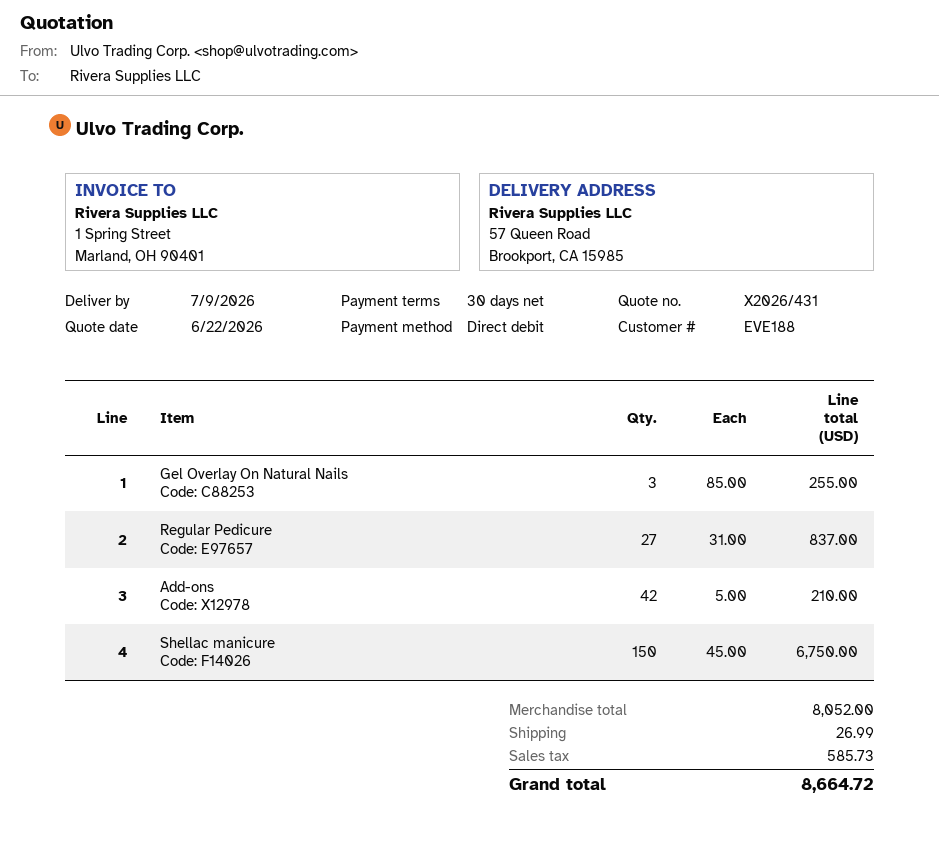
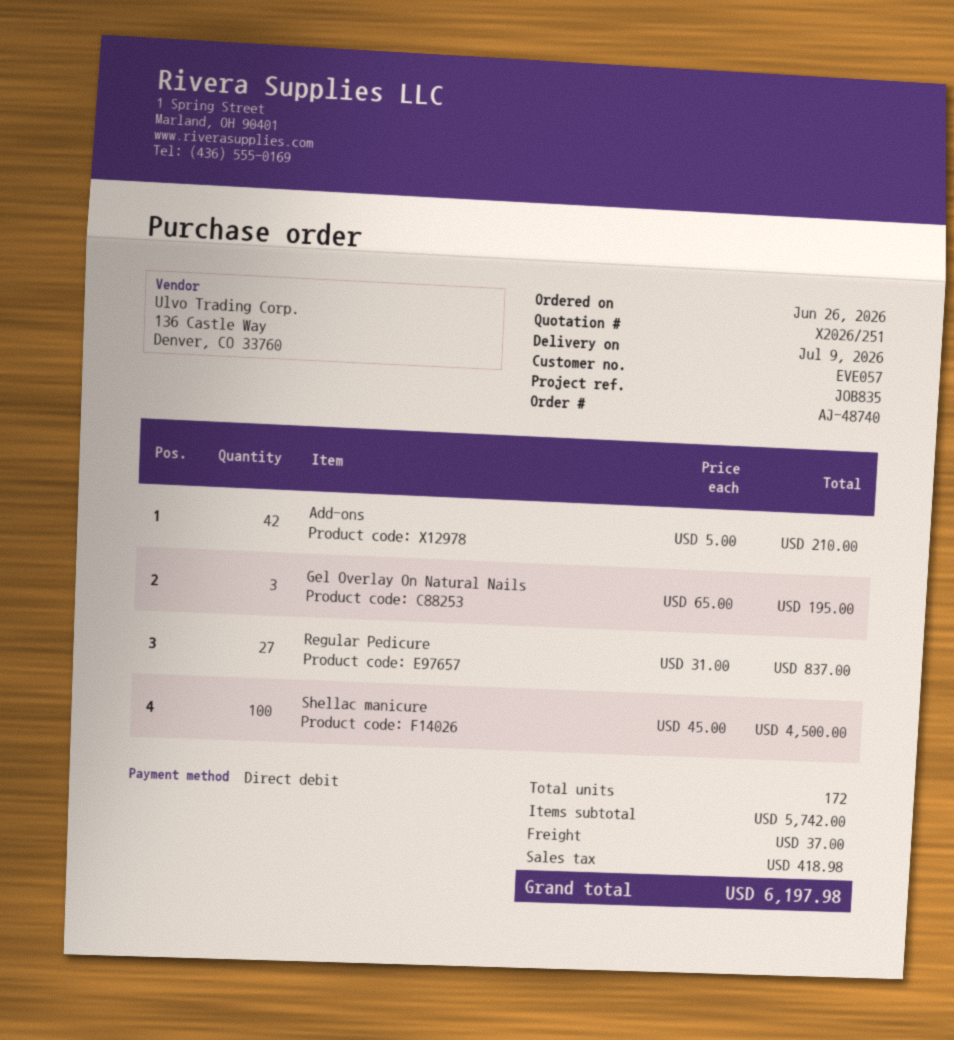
quote number: X2026/431 -> X2026/251
customer number: EVE188 -> EVE057
Gel Overlay On Natural Nails: 3 x 85.00 = 255.00 -> 3 x 65.00 = 195.00
Shellac manicure: 150 x 45.00 = 6750.00 -> 100 x 45.00 = 4500.00
subtotal: 8052.00 -> 5742.00
shipping: 26.99 -> 37.00
tax: 585.73 -> 418.98
total: 8664.72 -> 6197.98

